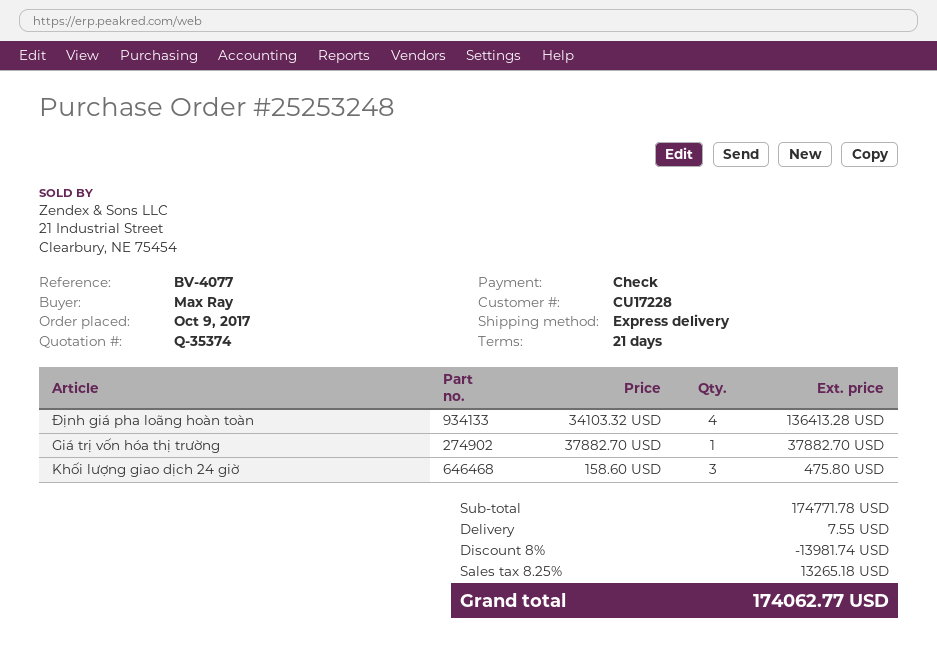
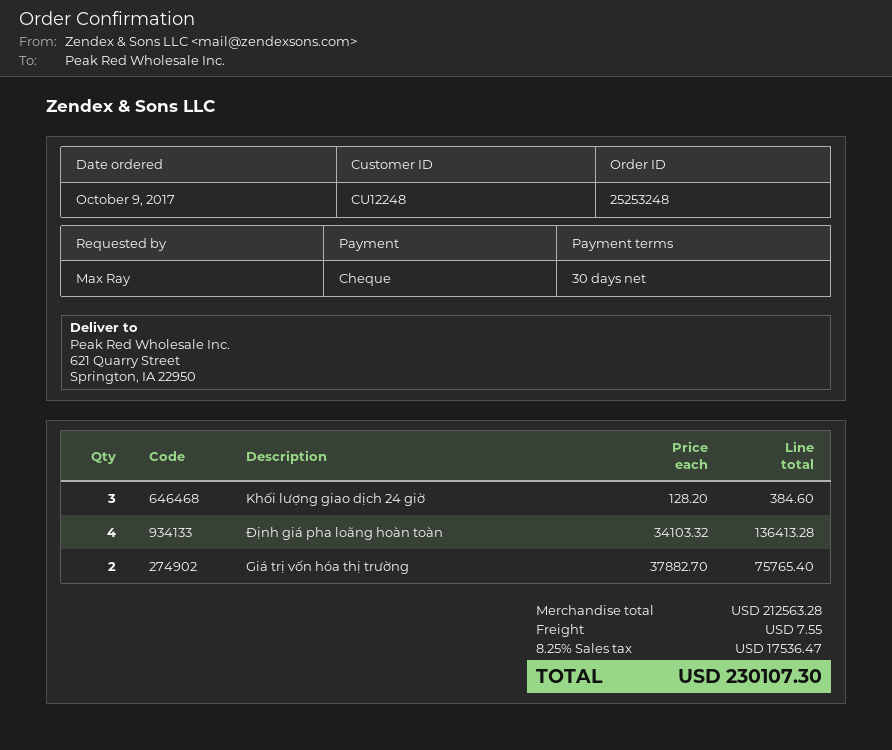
payment terms: 21 days -> 30 days
customer number: CU17228 -> CU12248
Giá trị vốn hóa thị trường: 1 x 37882.70 = 37882.70 -> 2 x 37882.70 = 75765.40
Khối lượng giao dịch 24 giờ: 3 x 158.60 = 475.80 -> 3 x 128.20 = 384.60
subtotal: 174771.78 -> 212563.28
discount: 8% = 13981.74 -> none
tax: 8.25% = 13265.18 -> 8.25% = 17536.47
total: 174062.77 -> 230107.30

